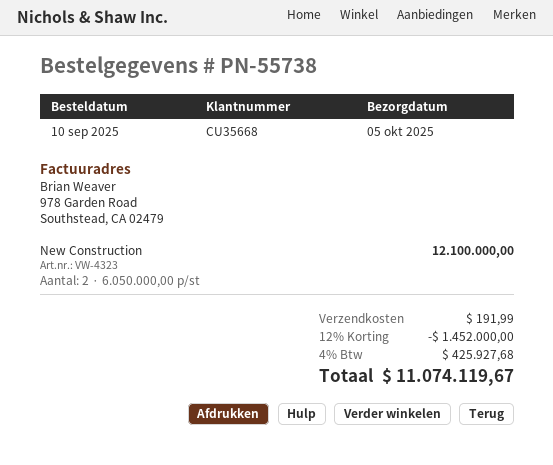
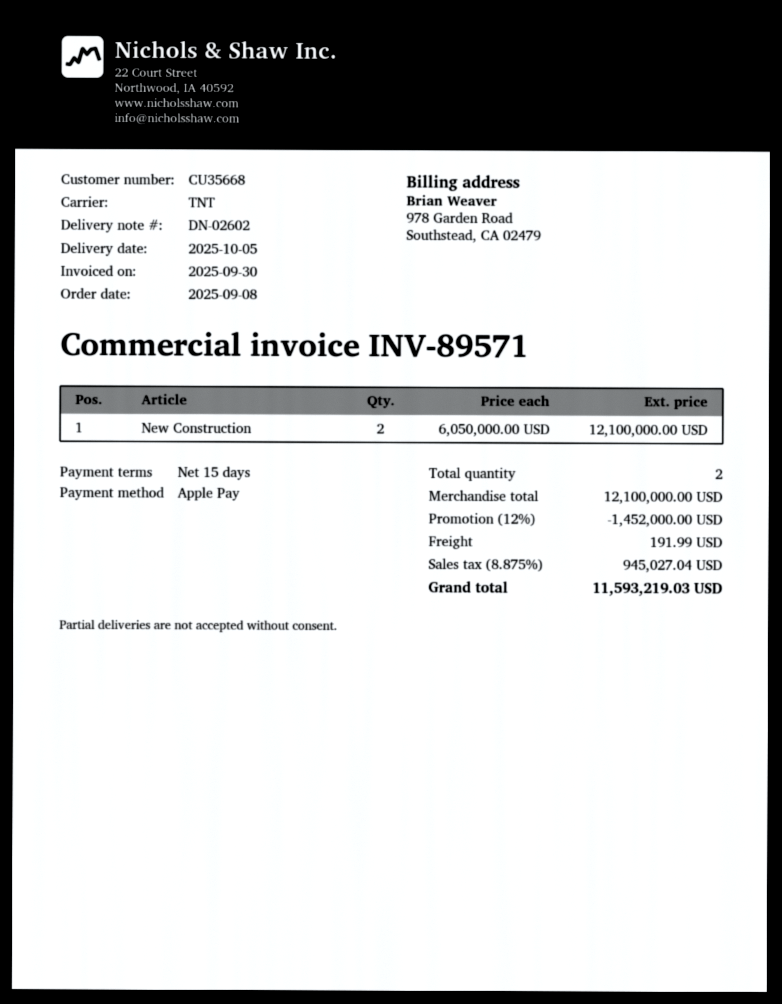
order date: 2025-09-10 -> 2025-09-08
tax: 4% = 425927.68 -> 8.875% = 945027.04
total: 11074119.67 -> 11593219.03

